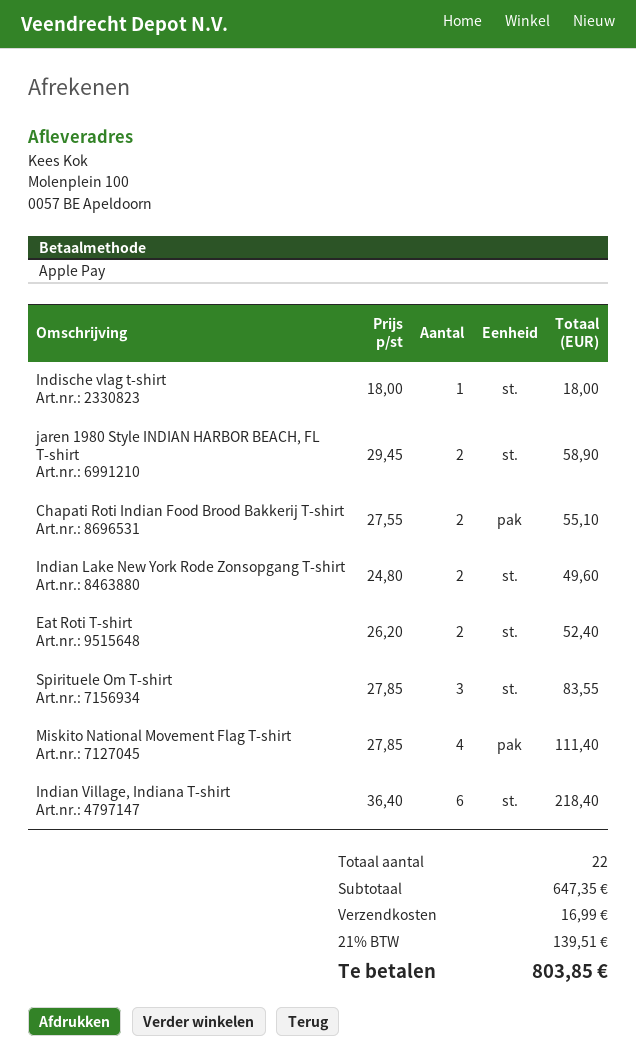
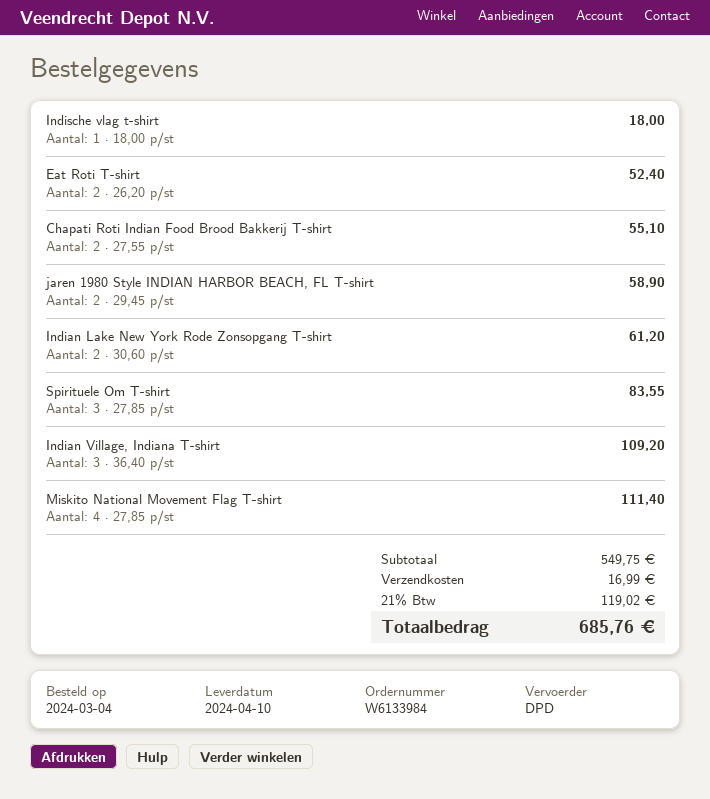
Indian Lake New York Rode Zonsopgang T-shirt: 2 x 24.80 = 49.60 -> 2 x 30.60 = 61.20
Indian Village, Indiana T-shirt: 6 x 36.40 = 218.40 -> 3 x 36.40 = 109.20
subtotal: 647.35 -> 549.75
tax: 21% = 139.51 -> 21% = 119.02
total: 803.85 -> 685.76

